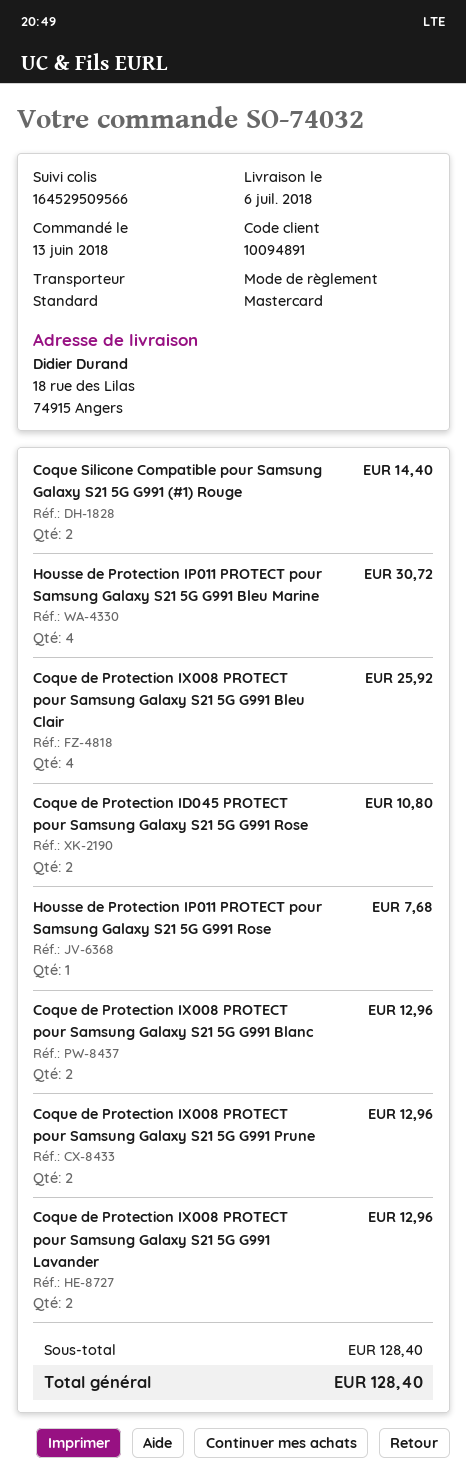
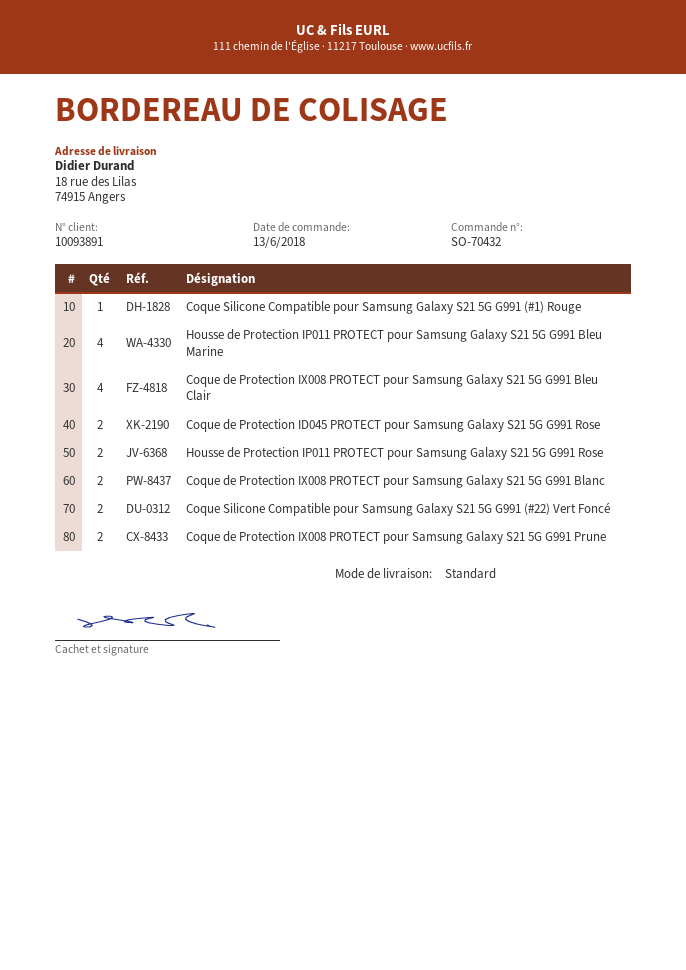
order number: SO-74032 -> SO-70432
customer number: 10094891 -> 10093891
Coque Silicone Compatible pour Samsung Galaxy S21 5G G991 (#1) Rouge: 2 -> 1
Housse de Protection IP011 PROTECT pour Samsung Galaxy S21 5G G991 Rose: 1 -> 2
Coque de Protection IX008 PROTECT pour Samsung Galaxy S21 5G G991 Lavander: 2 -> none
Coque Silicone Compatible pour Samsung Galaxy S21 5G G991 (#22) Vert Foncé: none -> 2

